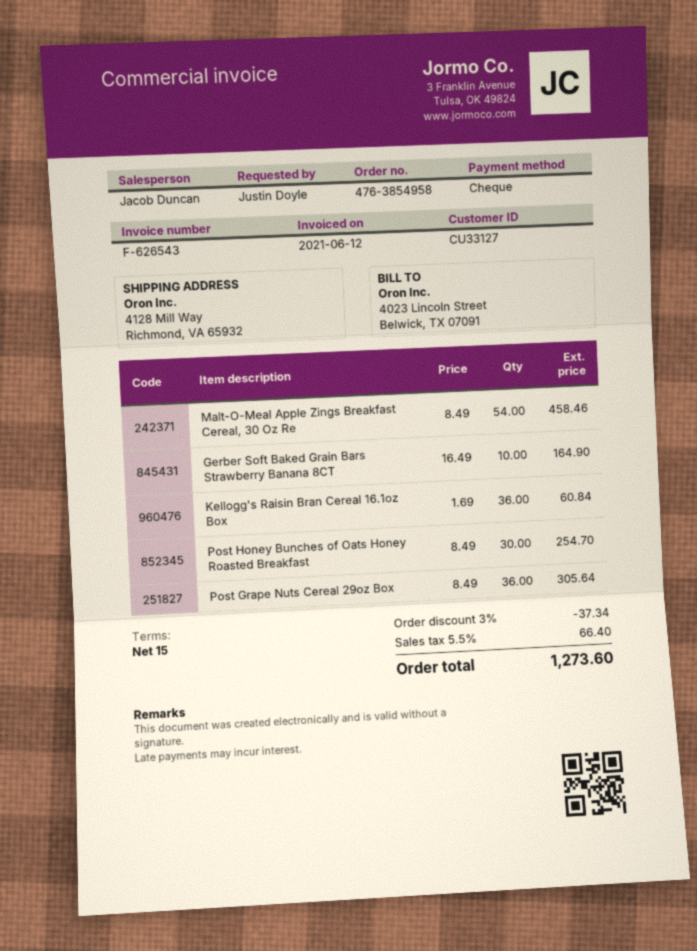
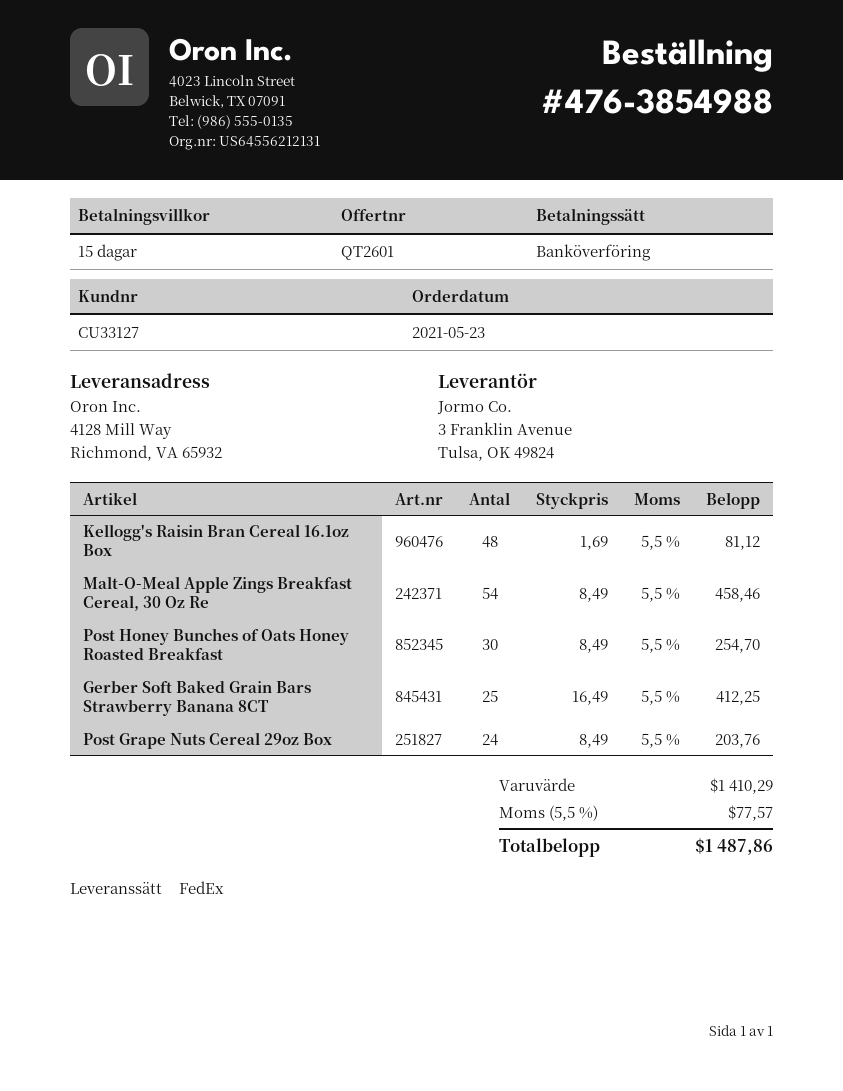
order number: 476-3854958 -> 476-3854988
payment method: cheque -> bank transfer
Gerber Soft Baked Grain Bars Strawberry Banana 8CT: 10 x 16.49 = 164.90 -> 25 x 16.49 = 412.25
Kellogg's Raisin Bran Cereal 16.1oz Box: 36 x 1.69 = 60.84 -> 48 x 1.69 = 81.12
Post Grape Nuts Cereal 29oz Box: 36 x 8.49 = 305.64 -> 24 x 8.49 = 203.76
discount: 3% = 37.34 -> none
tax: 5.5% = 66.40 -> 5.5% = 77.57
total: 1273.60 -> 1487.86

